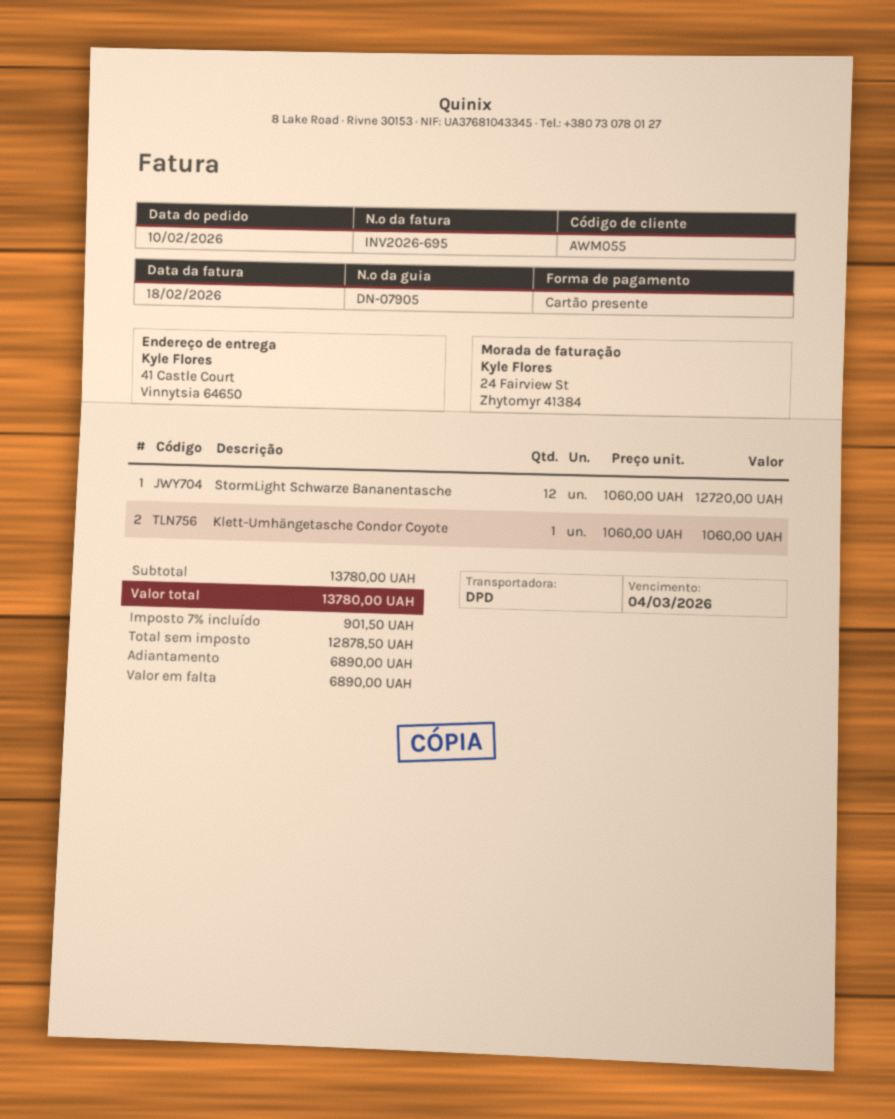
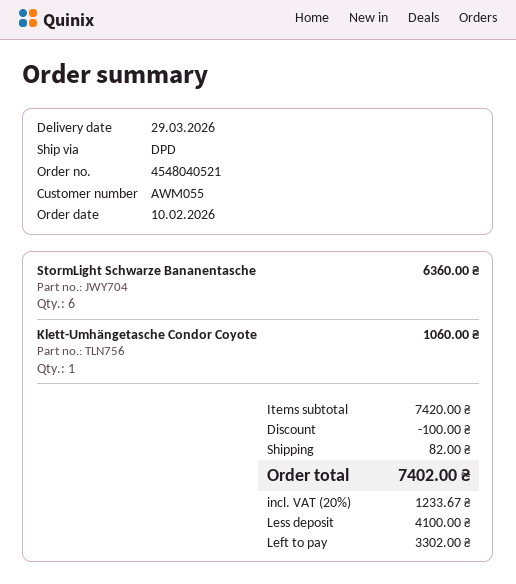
StormLight Schwarze Bananentasche: 12 for 12720.00 -> 6 for 6360.00
subtotal: 13780.00 -> 7420.00
discount: none -> 100.00
shipping: none -> 82.00
tax: 7% = 901.50 -> 20% = 1233.67
total: 13780.00 -> 7402.00
deposit: 6890.00 -> 4100.00
balance: 6890.00 -> 3302.00

